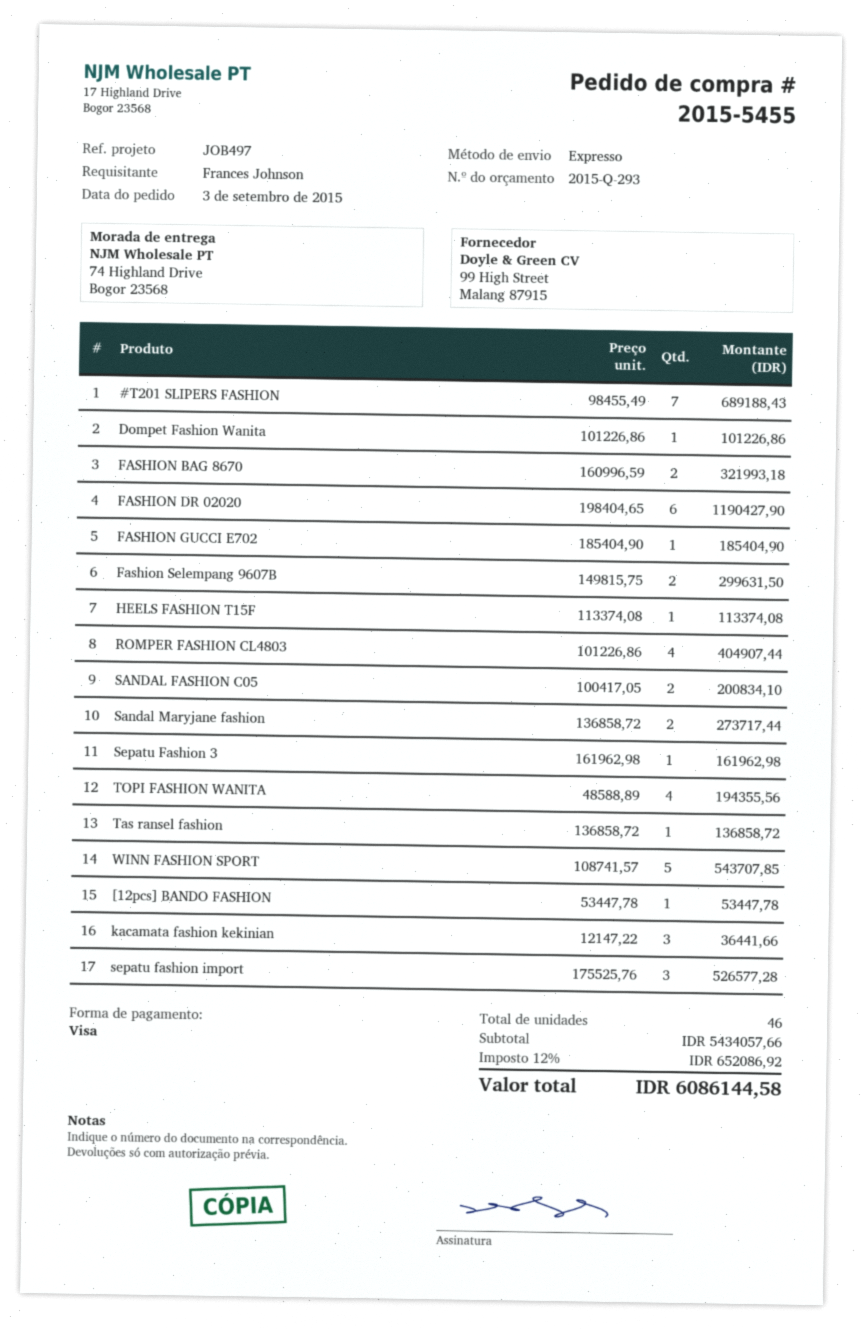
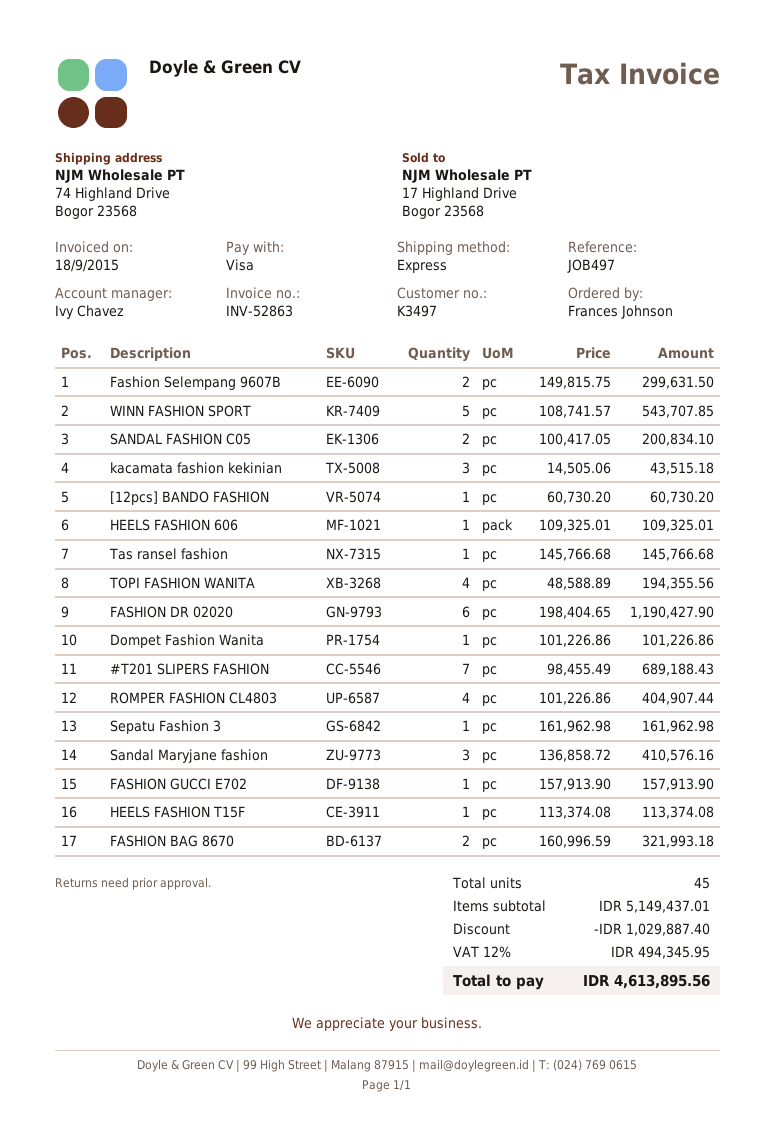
FASHION GUCCI E702: 1 x 185404.90 = 185404.90 -> 1 x 157913.90 = 157913.90
Sandal Maryjane fashion: 2 x 136858.72 = 273717.44 -> 3 x 136858.72 = 410576.16
Tas ransel fashion: 1 x 136858.72 = 136858.72 -> 1 x 145766.68 = 145766.68
[12pcs] BANDO FASHION: 1 x 53447.78 = 53447.78 -> 1 x 60730.20 = 60730.20
kacamata fashion kekinian: 3 x 12147.22 = 36441.66 -> 3 x 14505.06 = 43515.18
sepatu fashion import: 3 x 175525.76 = 526577.28 -> none
HEELS FASHION 606: none -> 1 x 109325.01 = 109325.01
total quantity: 46 -> 45
subtotal: 5434057.66 -> 5149437.01
discount: none -> 1029887.40
tax: 12% = 652086.92 -> 12% = 494345.95
total: 6086144.58 -> 4613895.56

